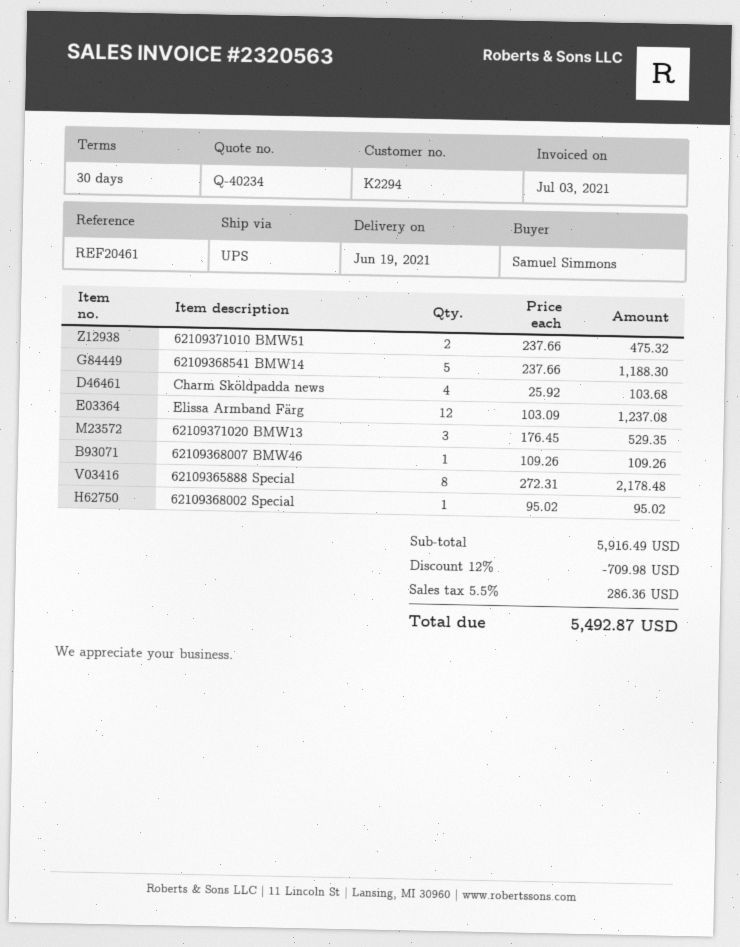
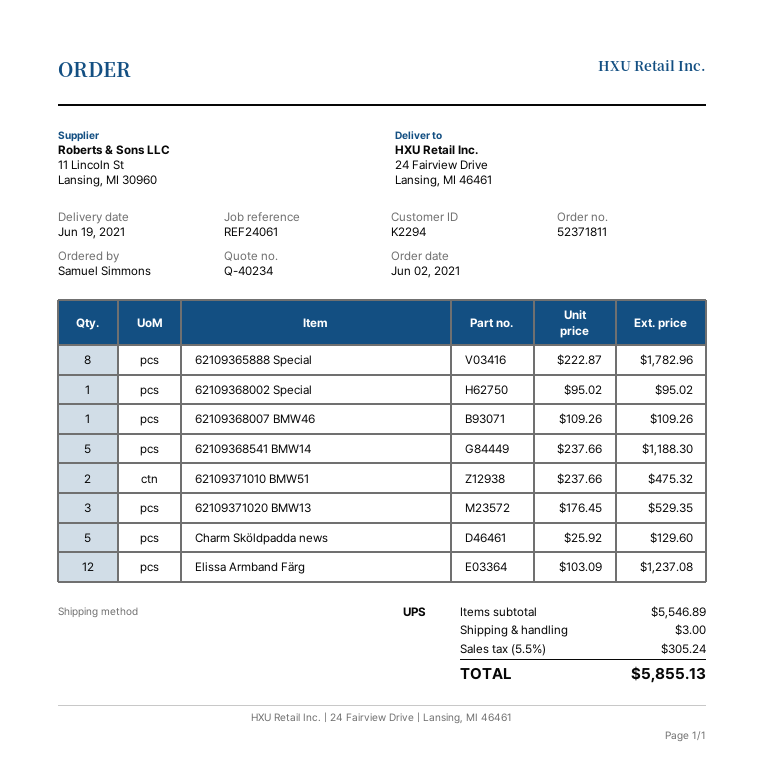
reference: REF20461 -> REF24061
Charm Sköldpadda news: 4 x 25.92 = 103.68 -> 5 x 25.92 = 129.60
62109365888 Special: 8 x 272.31 = 2178.48 -> 8 x 222.87 = 1782.96
subtotal: 5916.49 -> 5546.89
discount: 12% = 709.98 -> none
shipping: none -> 3.00
tax: 5.5% = 286.36 -> 5.5% = 305.24
total: 5492.87 -> 5855.13

